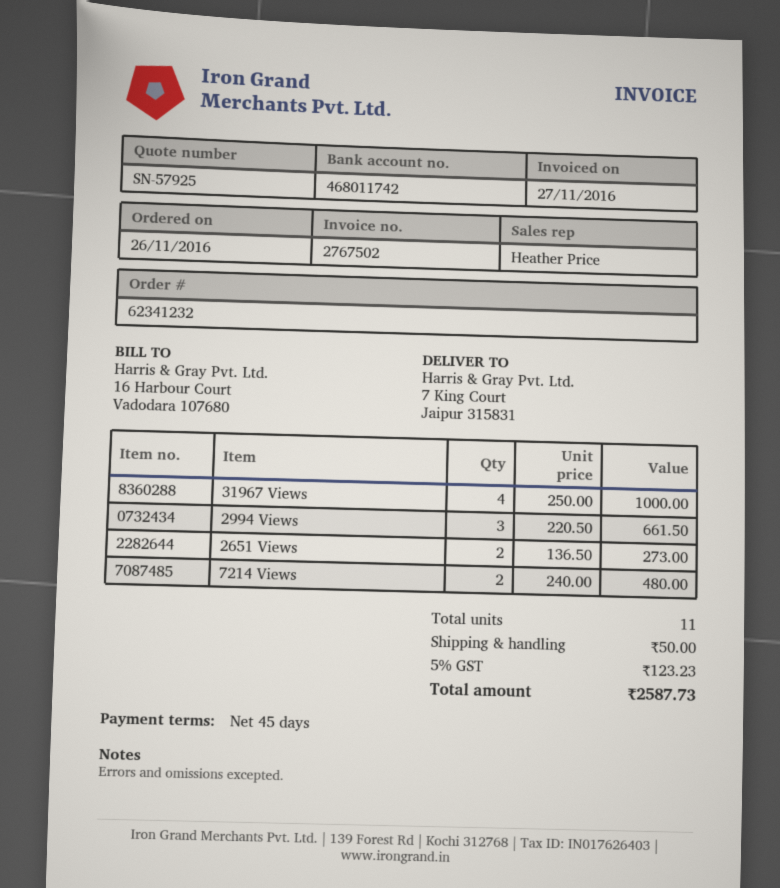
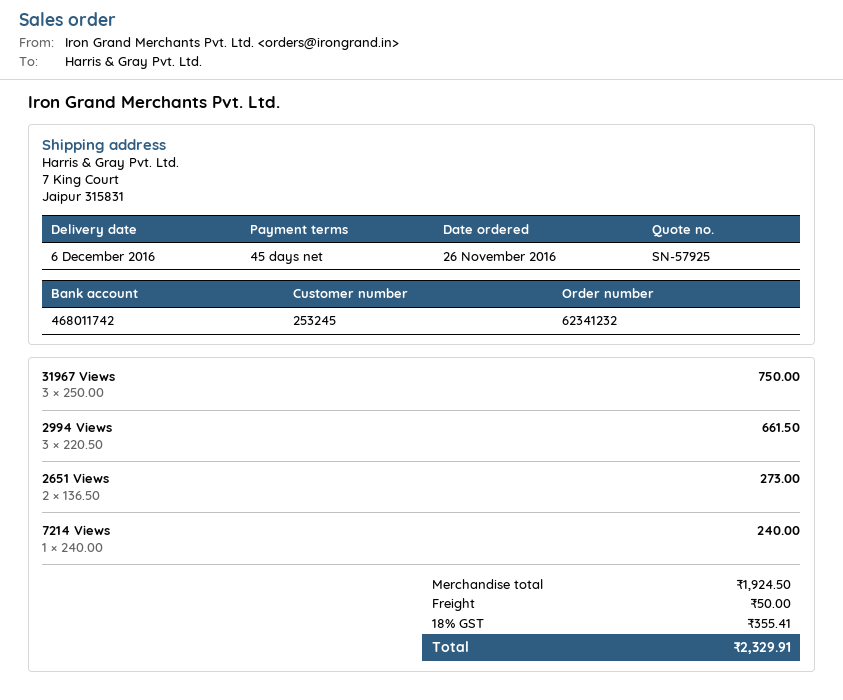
31967 Views: 4 x 250.00 = 1000.00 -> 3 x 250.00 = 750.00
7214 Views: 2 x 240.00 = 480.00 -> 1 x 240.00 = 240.00
tax: 5% = 123.23 -> 18% = 355.41
total: 2587.73 -> 2329.91

